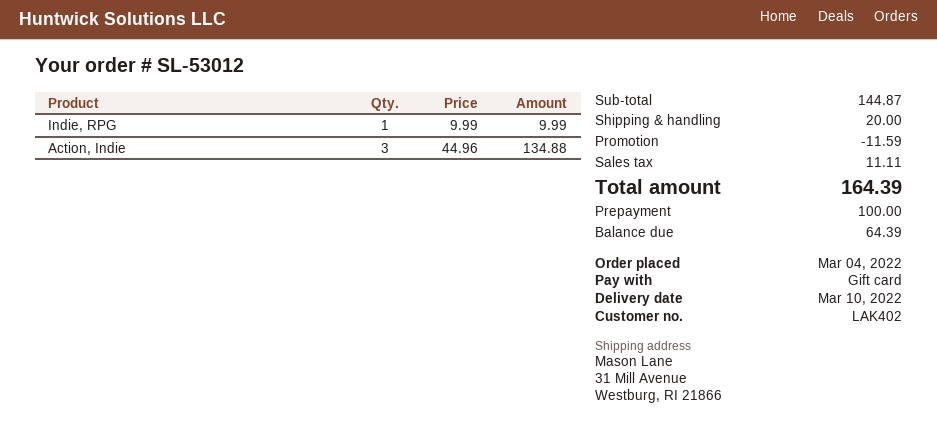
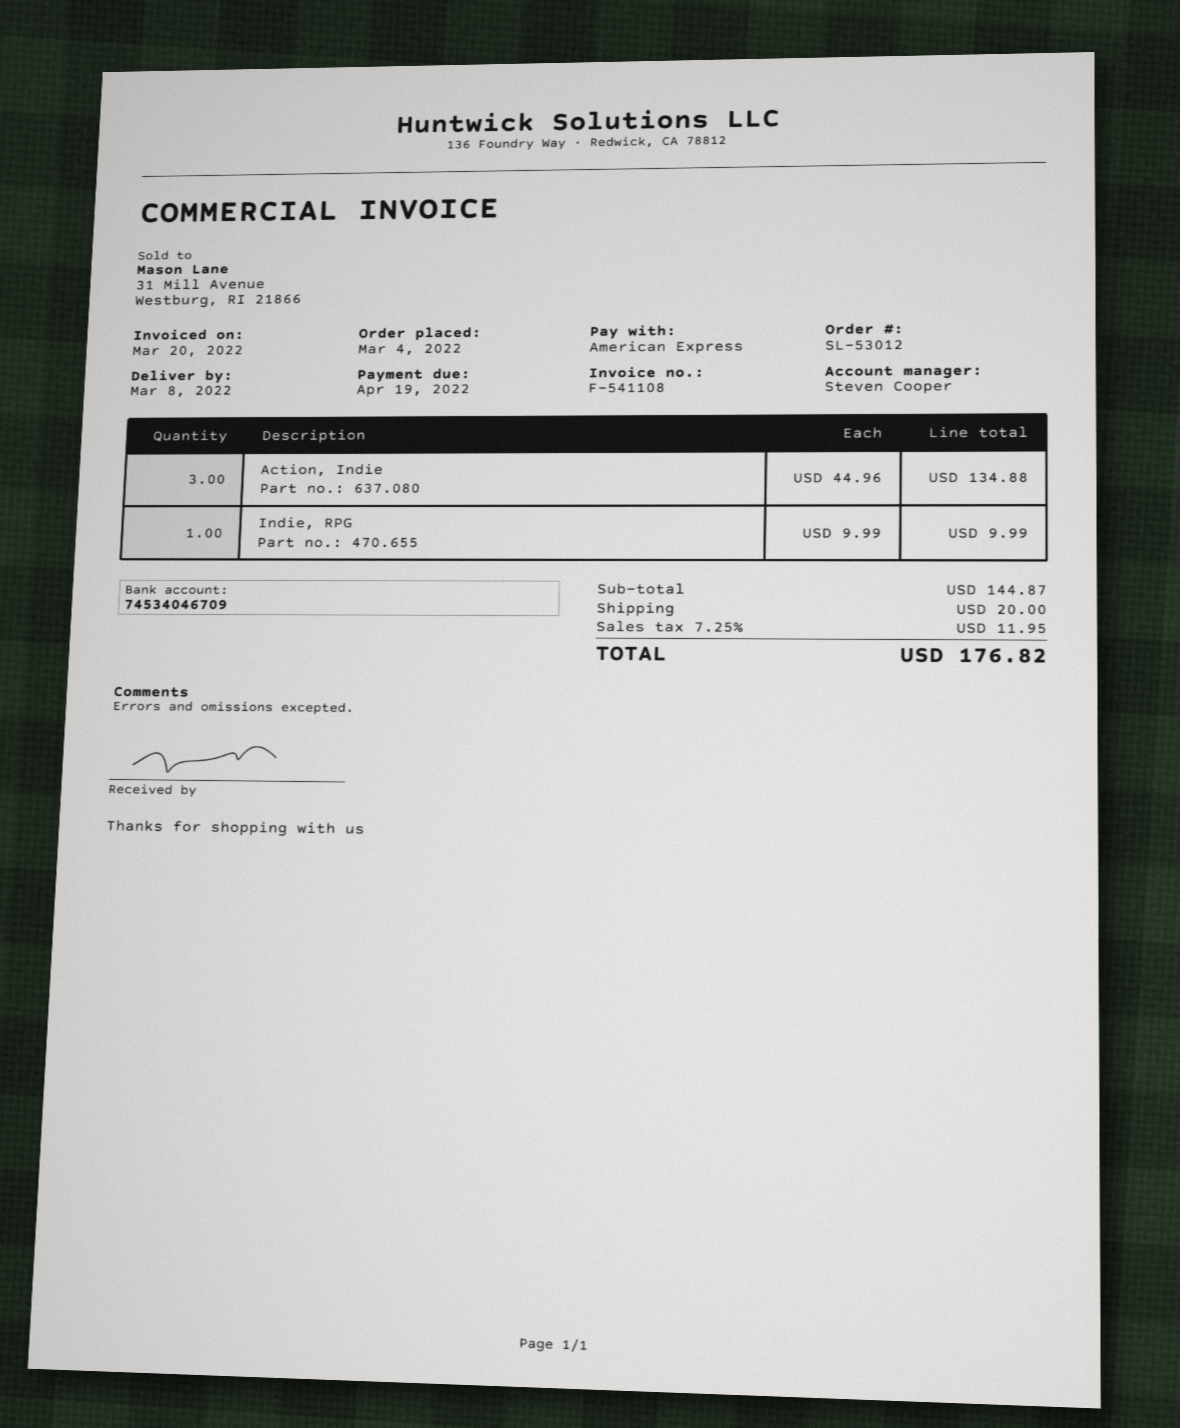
delivery date: 2022-03-10 -> 2022-03-08
payment method: gift card -> American Express
discount: 11.59 -> none
tax: 11.11 -> 11.95
total: 164.39 -> 176.82

